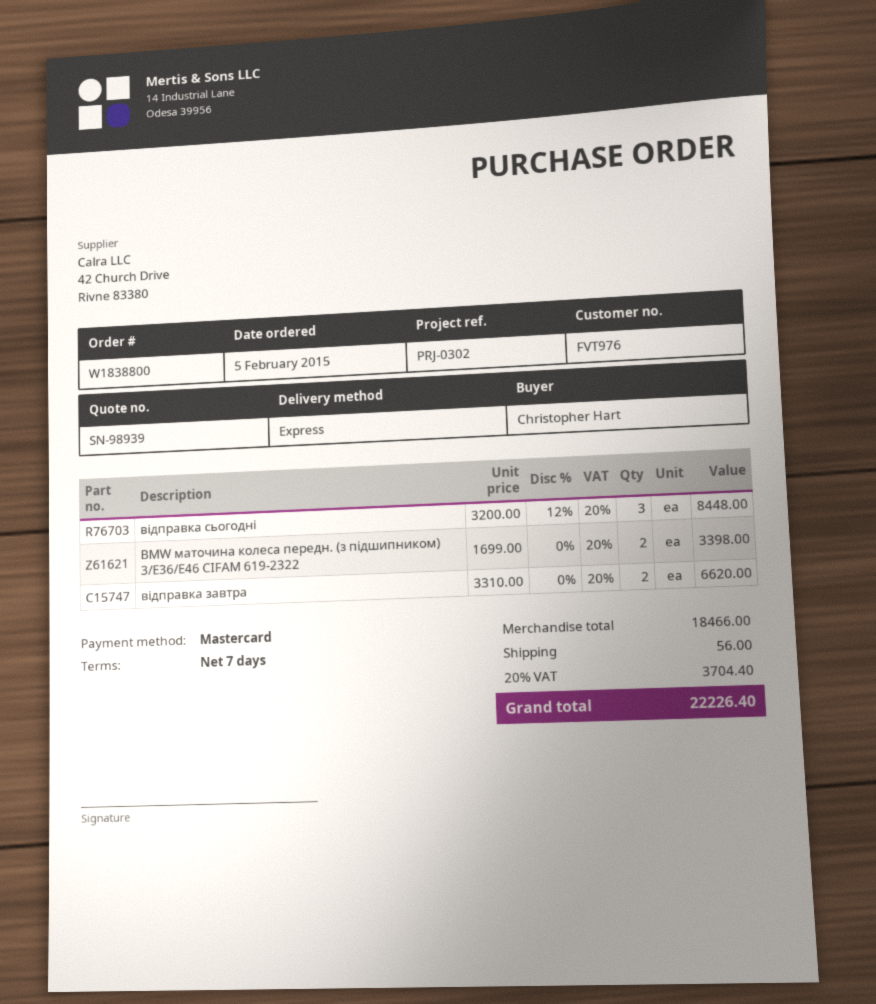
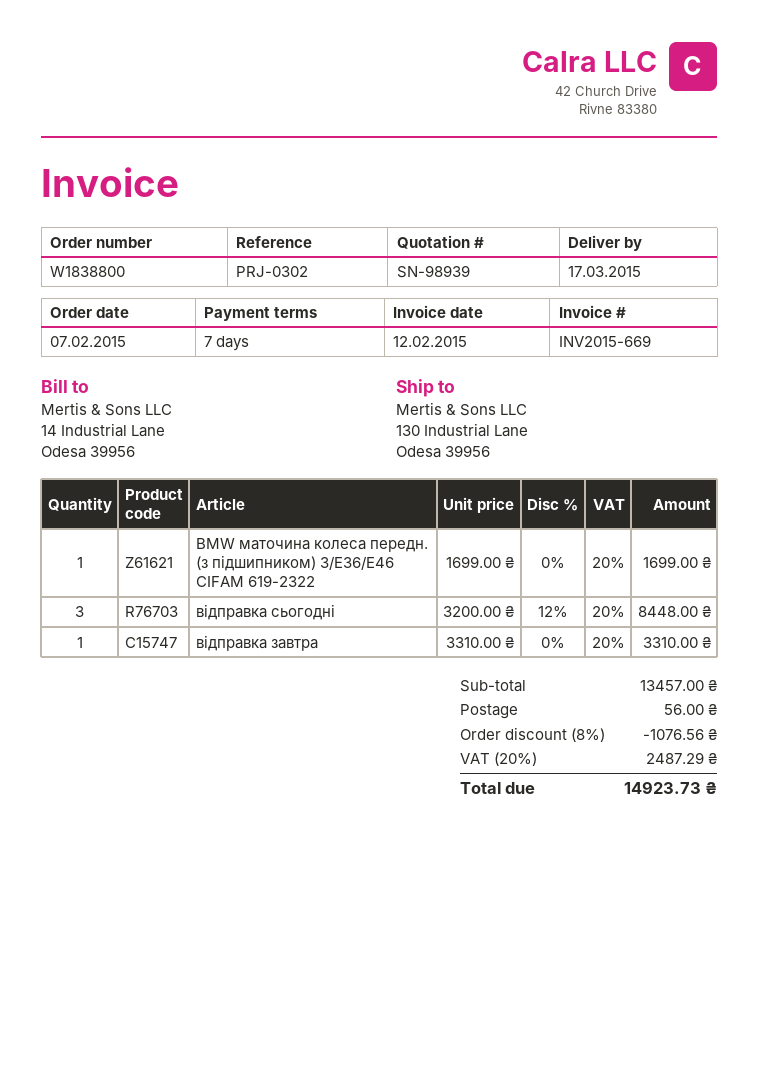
order date: 2015-02-05 -> 2015-02-07
BMW маточина колеса передн. (з підшипником) 3/E36/E46 CIFAM 619-2322: 2 x 1699.00 = 3398.00 -> 1 x 1699.00 = 1699.00
відправка завтра: 2 x 3310.00 = 6620.00 -> 1 x 3310.00 = 3310.00
subtotal: 18466.00 -> 13457.00
discount: none -> 8% = 1076.56
tax: 20% = 3704.40 -> 20% = 2487.29
total: 22226.40 -> 14923.73

